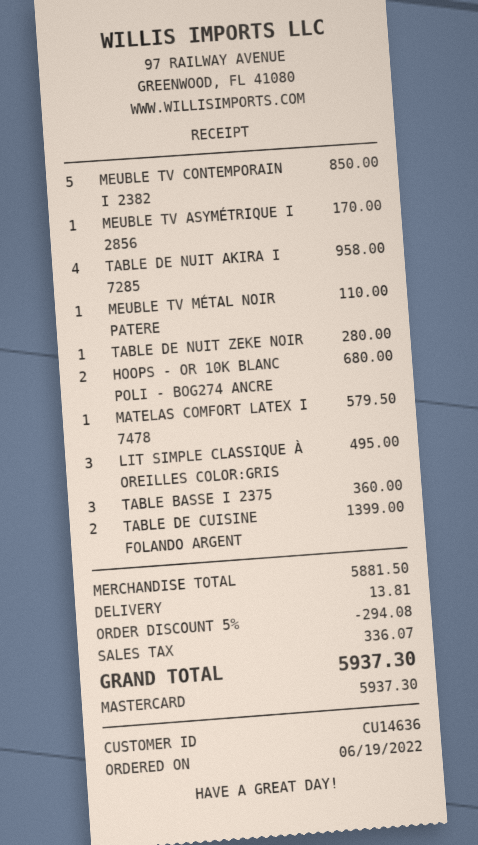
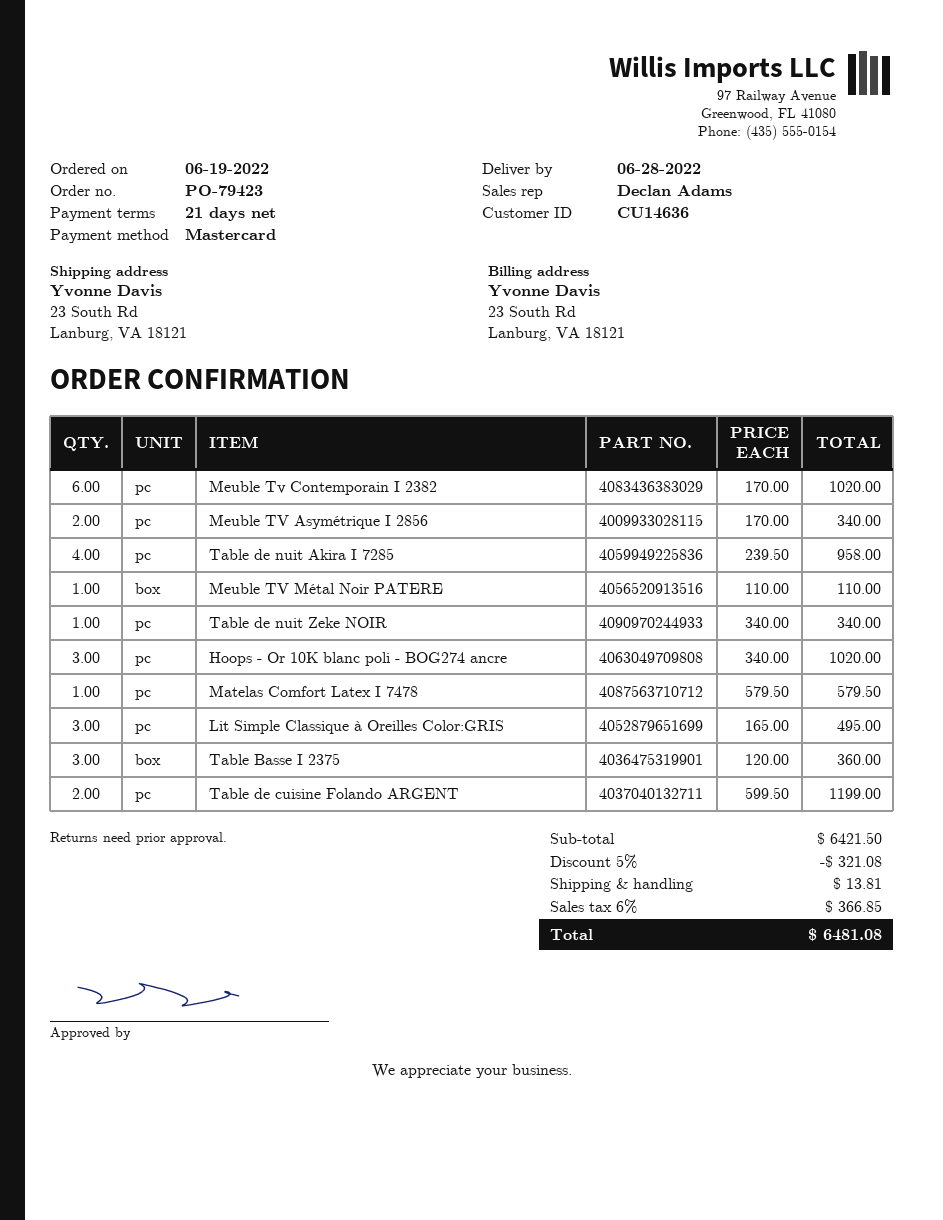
MEUBLE TV CONTEMPORAIN I 2382: 5 for 850.00 -> 6 for 1020.00
MEUBLE TV ASYMÉTRIQUE I 2856: 1 for 170.00 -> 2 for 340.00
TABLE DE NUIT ZEKE NOIR: 1 for 280.00 -> 1 for 340.00
HOOPS - OR 10K BLANC POLI - BOG274 ANCRE: 2 for 680.00 -> 3 for 1020.00
TABLE DE CUISINE FOLANDO ARGENT: 2 for 1399.00 -> 2 for 1199.00
subtotal: 5881.50 -> 6421.50
discount: 5% = 294.08 -> 5% = 321.08
tax: 336.07 -> 366.85
total: 5937.30 -> 6481.08

